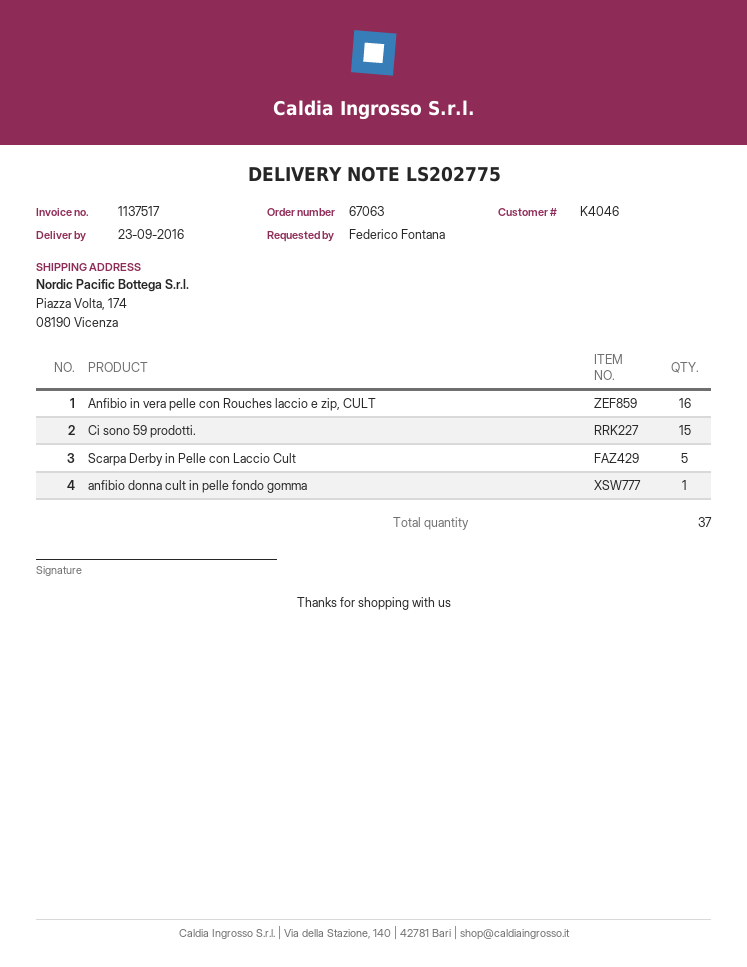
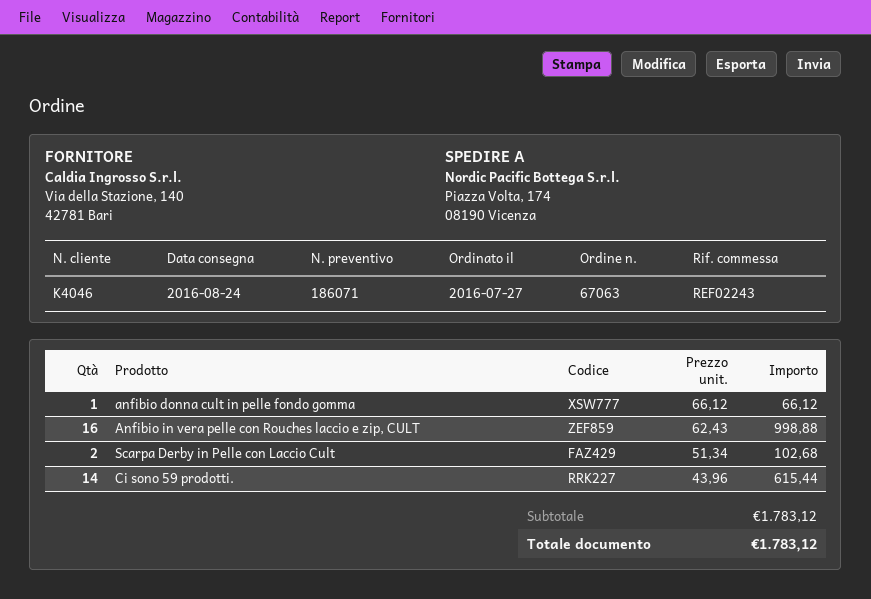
delivery date: 2016-09-23 -> 2016-08-24
Ci sono 59 prodotti.: 15 -> 14
Scarpa Derby in Pelle con Laccio Cult: 5 -> 2

